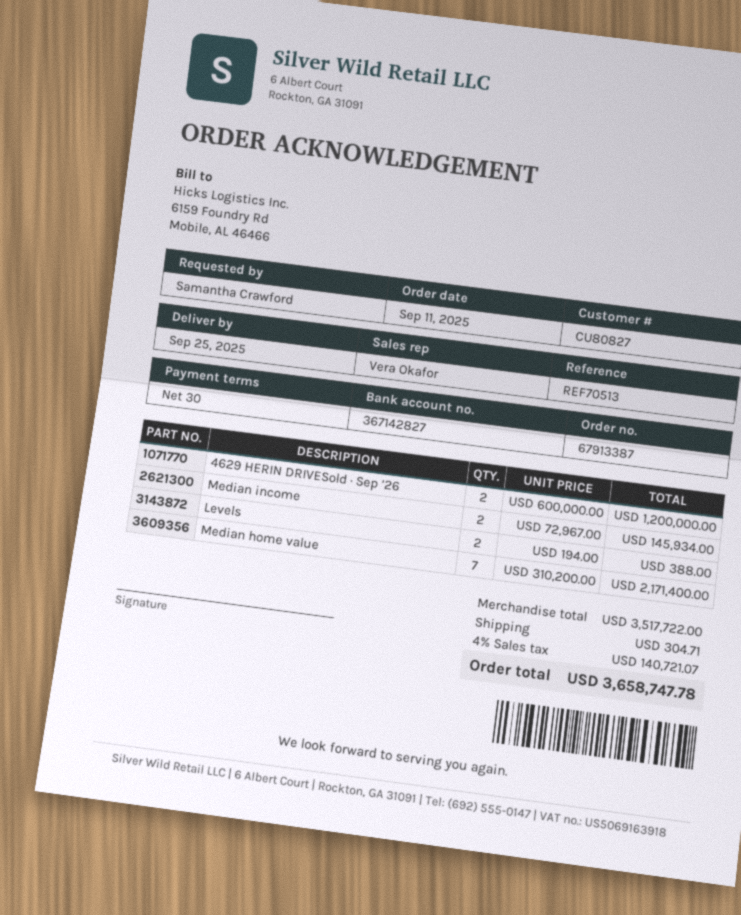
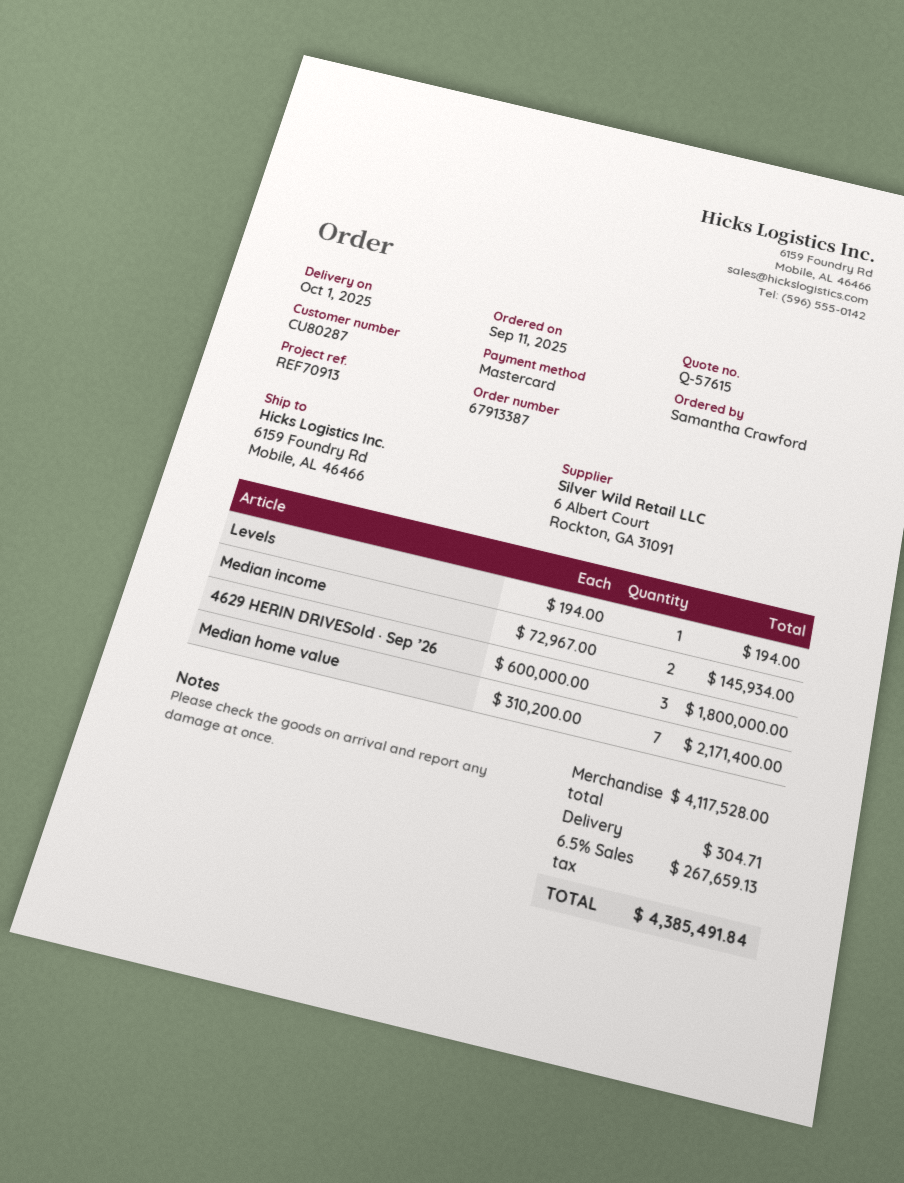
delivery date: 2025-09-25 -> 2025-10-01
customer number: CU80827 -> CU80287
reference: REF70513 -> REF70913
4629 HERIN DRIVESold · Sep ’26: 2 x 600000.00 = 1200000.00 -> 3 x 600000.00 = 1800000.00
Levels: 2 x 194.00 = 388.00 -> 1 x 194.00 = 194.00
subtotal: 3517722.00 -> 4117528.00
tax: 4% = 140721.07 -> 6.5% = 267659.13
total: 3658747.78 -> 4385491.84

